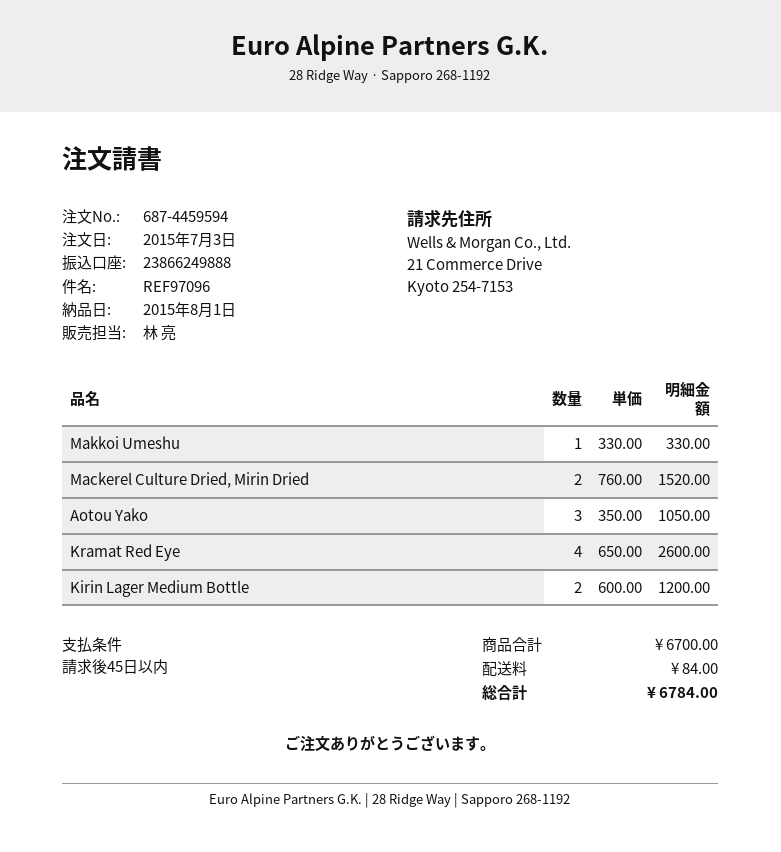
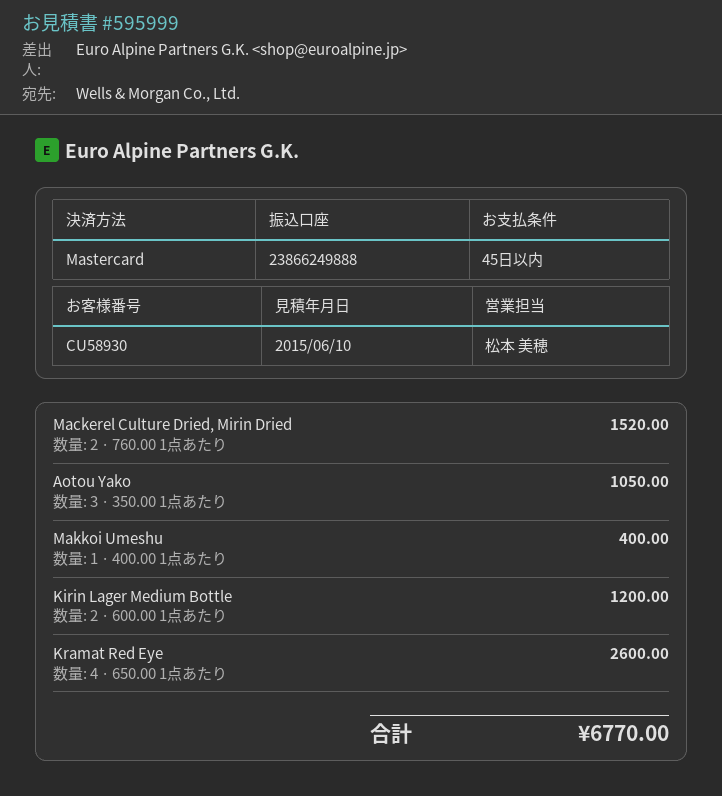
sales rep: 林 亮 -> 松本 美穂
Makkoi Umeshu: 1 x 330.00 = 330.00 -> 1 x 400.00 = 400.00
shipping: 84.00 -> none
total: 6784.00 -> 6770.00

